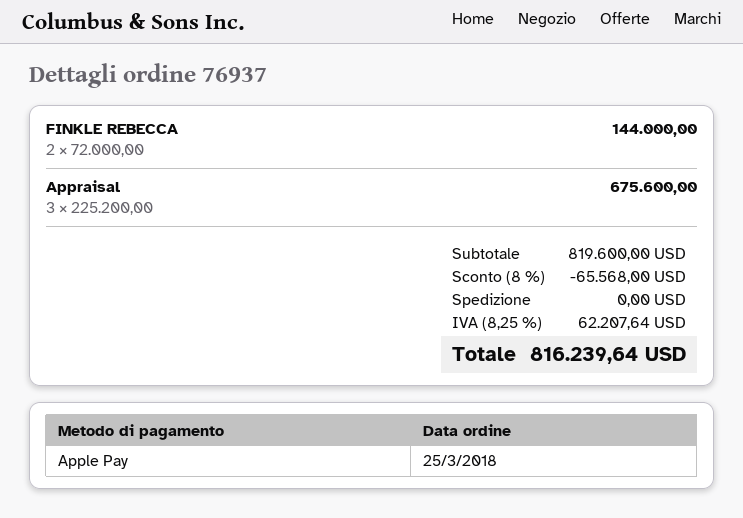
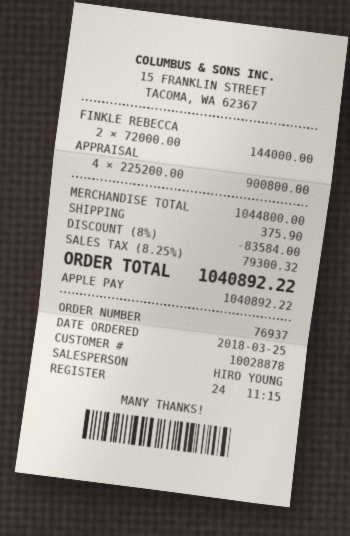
Appraisal: 3 x 225200.00 = 675600.00 -> 4 x 225200.00 = 900800.00
subtotal: 819600.00 -> 1044800.00
discount: 8% = 65568.00 -> 8% = 83584.00
shipping: 0.00 -> 375.90
tax: 8.25% = 62207.64 -> 8.25% = 79300.32
total: 816239.64 -> 1040892.22

